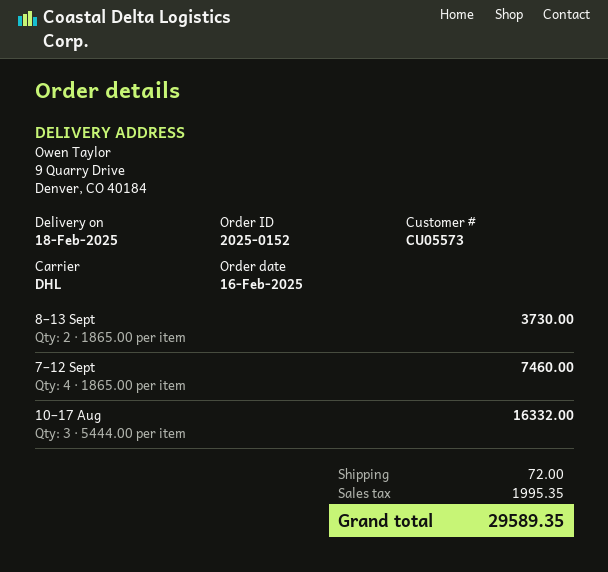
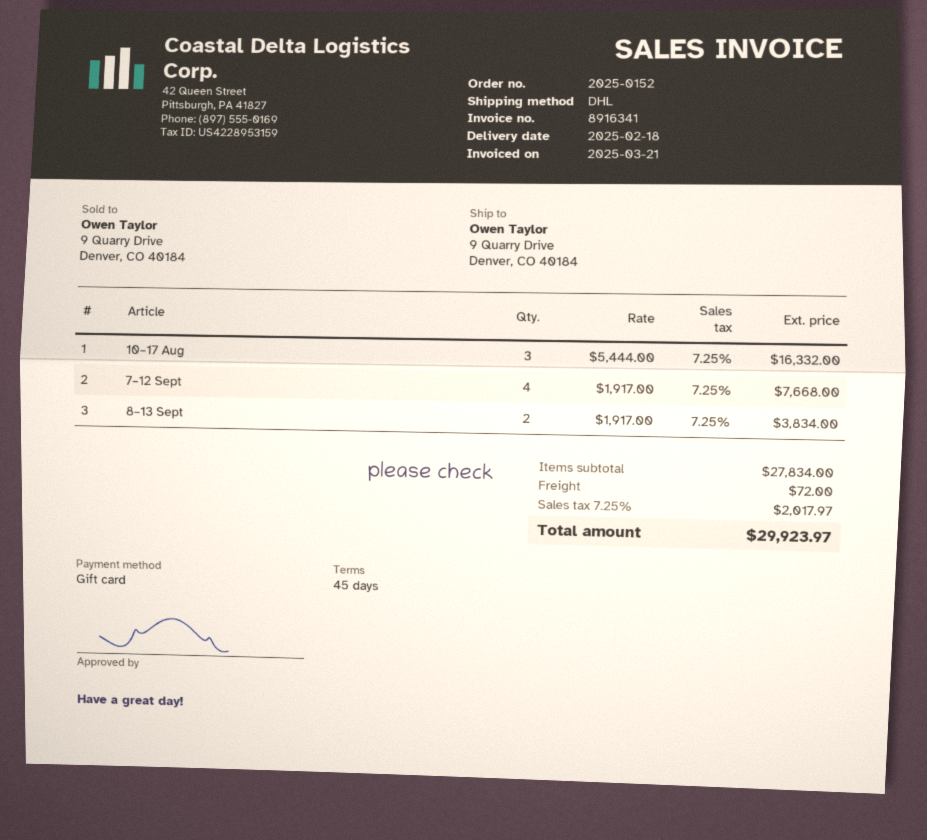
8–13 Sept: 2 x 1865.00 = 3730.00 -> 2 x 1917.00 = 3834.00
7–12 Sept: 4 x 1865.00 = 7460.00 -> 4 x 1917.00 = 7668.00
tax: 1995.35 -> 2017.97
total: 29589.35 -> 29923.97

